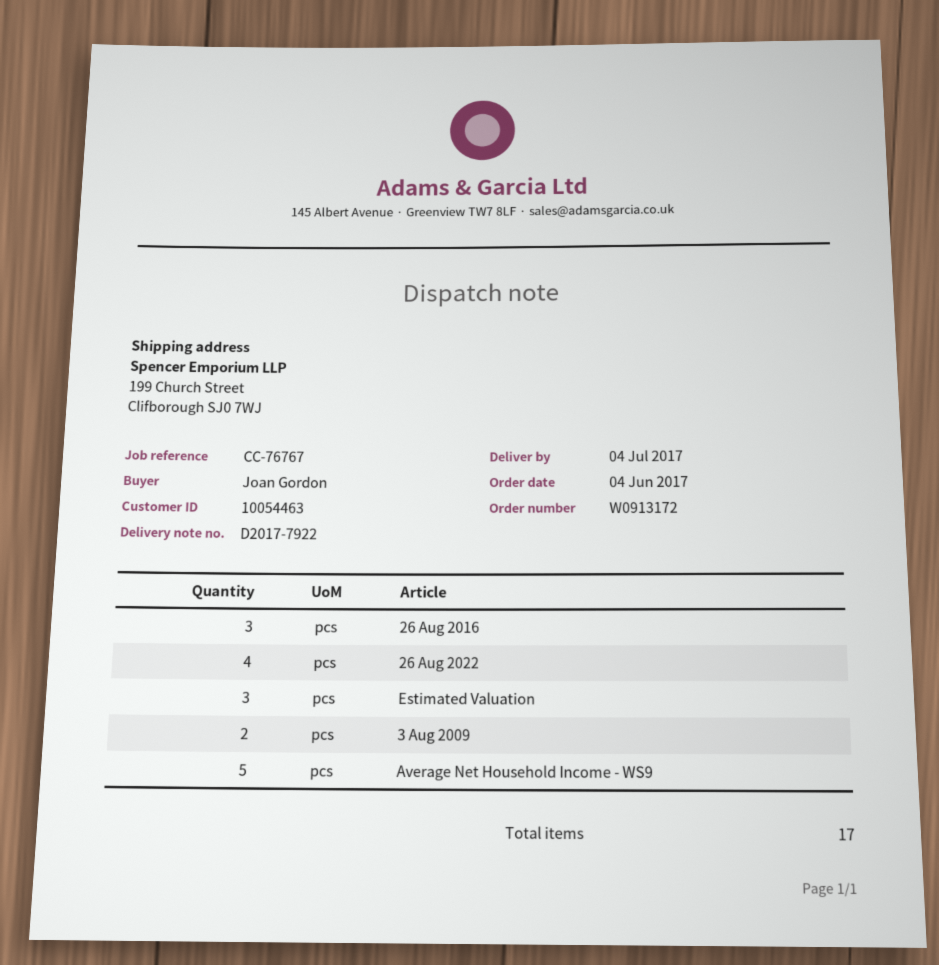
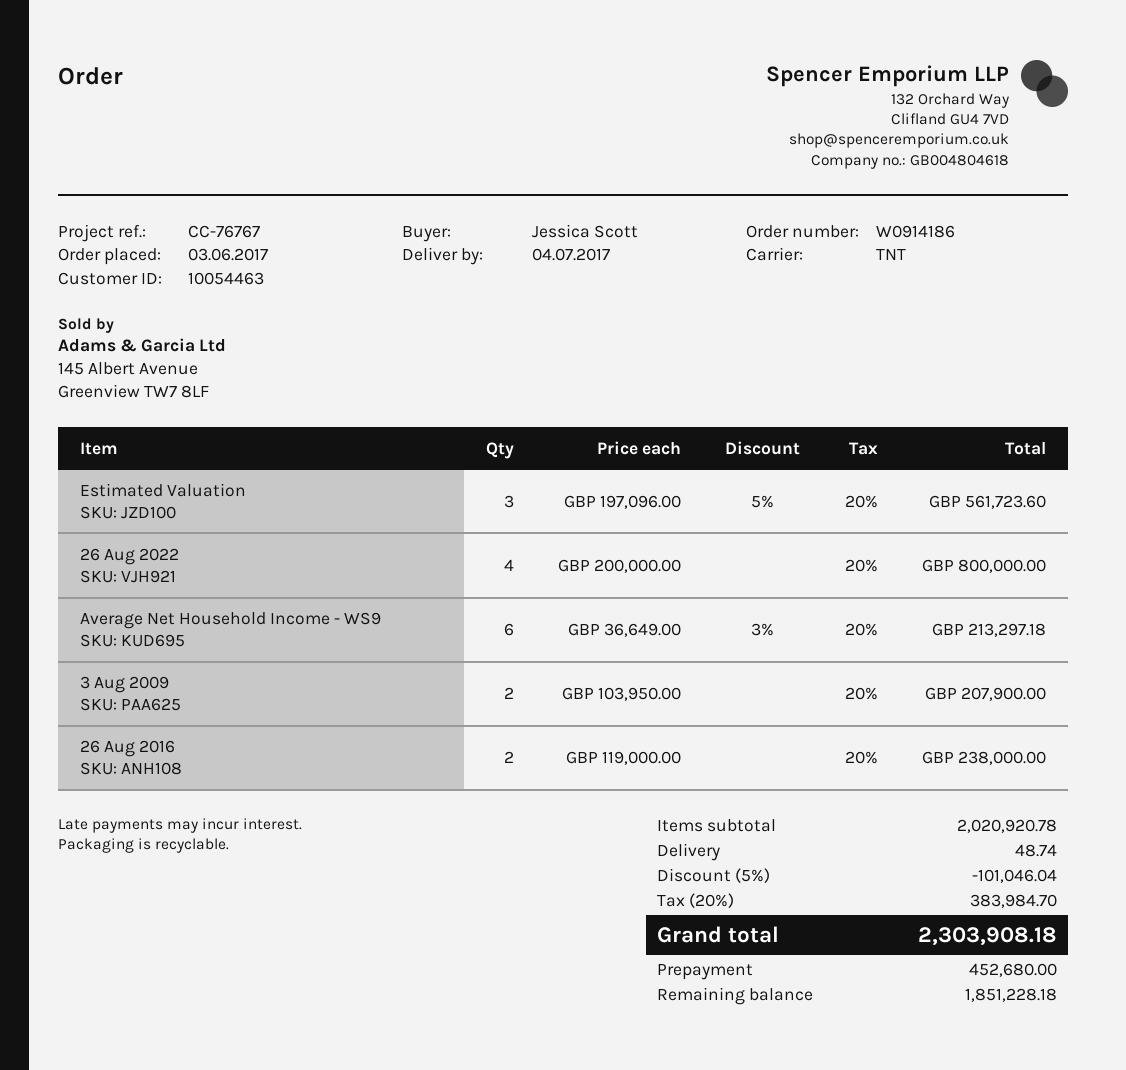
order number: W0913172 -> W0914186
order date: 2017-06-04 -> 2017-06-03
ordered by: Joan Gordon -> Jessica Scott
26 Aug 2016: 3 -> 2
Average Net Household Income - WS9: 5 -> 6

